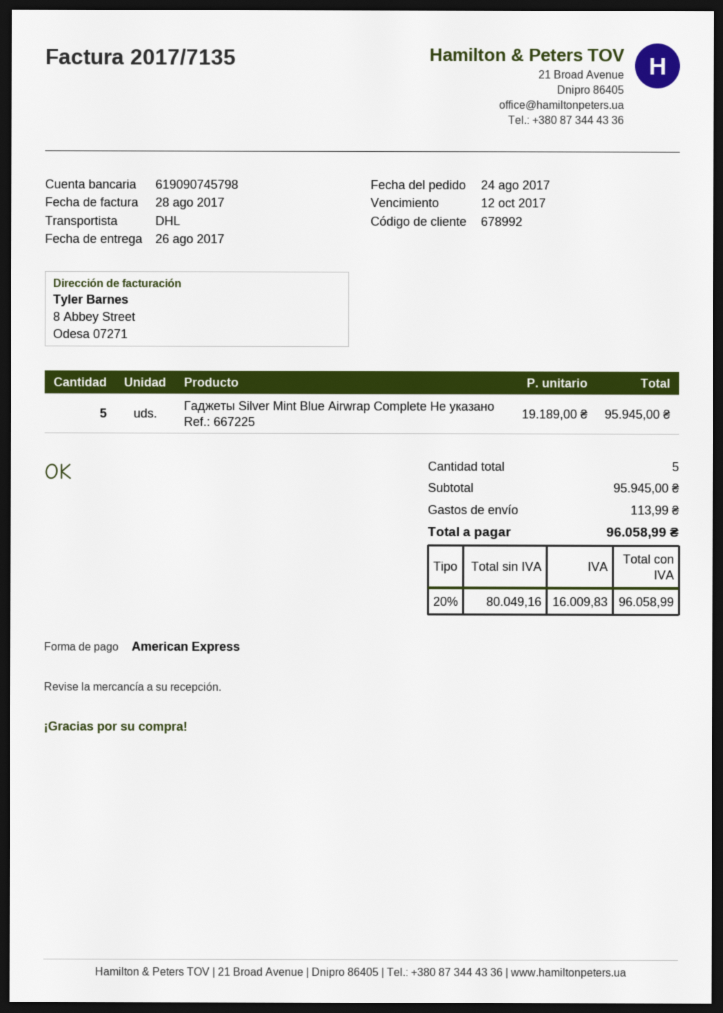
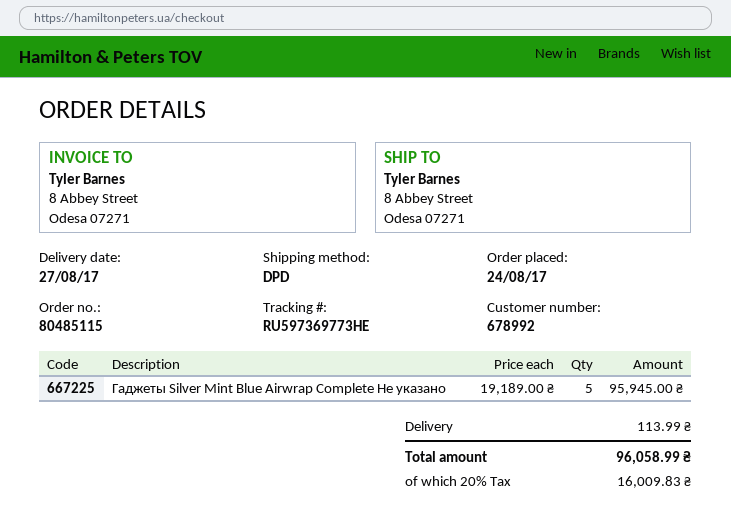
delivery date: 2017-08-26 -> 2017-08-27
shipping method: DHL -> DPD

